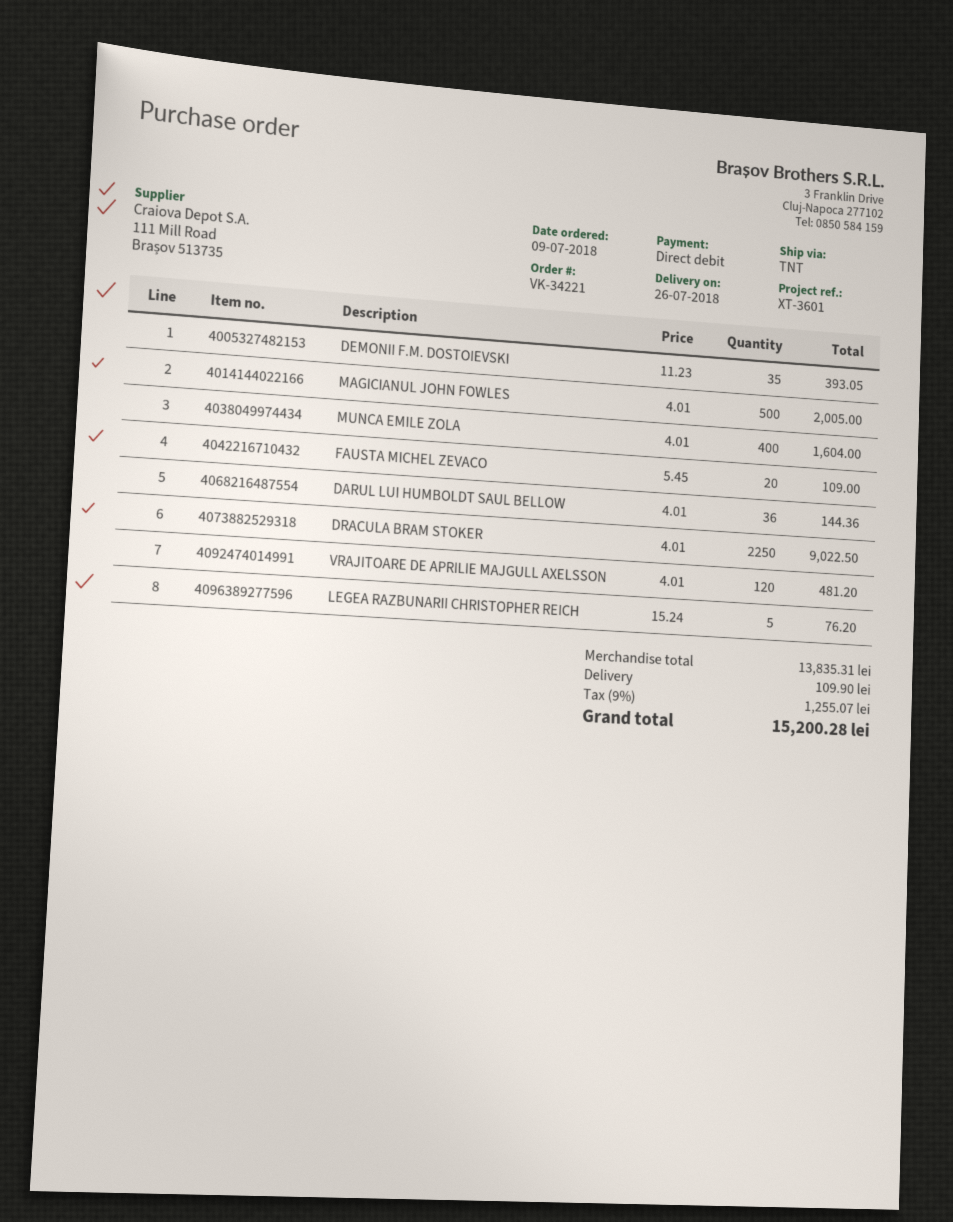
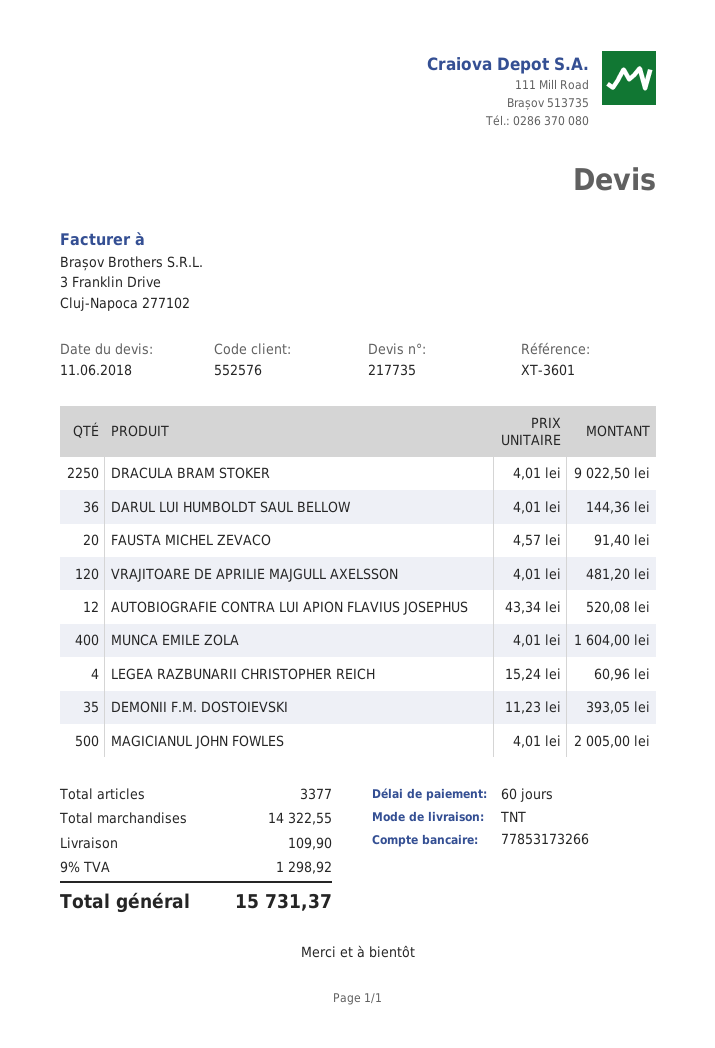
FAUSTA MICHEL ZEVACO: 20 x 5.45 = 109.00 -> 20 x 4.57 = 91.40
LEGEA RAZBUNARII CHRISTOPHER REICH: 5 x 15.24 = 76.20 -> 4 x 15.24 = 60.96
AUTOBIOGRAFIE CONTRA LUI APION FLAVIUS JOSEPHUS: none -> 12 x 43.34 = 520.08
subtotal: 13835.31 -> 14322.55
tax: 9% = 1255.07 -> 9% = 1298.92
total: 15200.28 -> 15731.37

